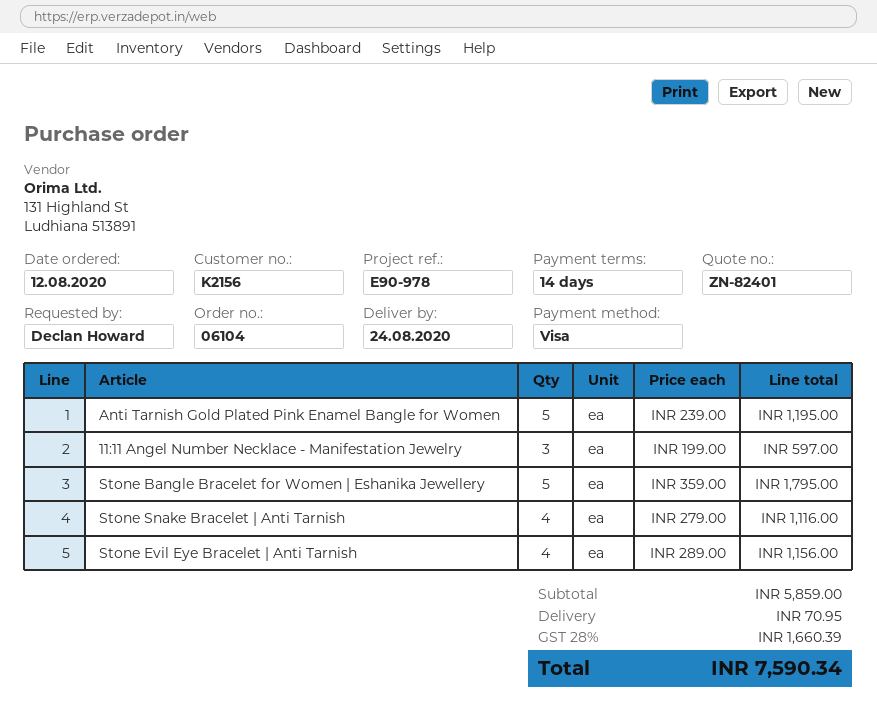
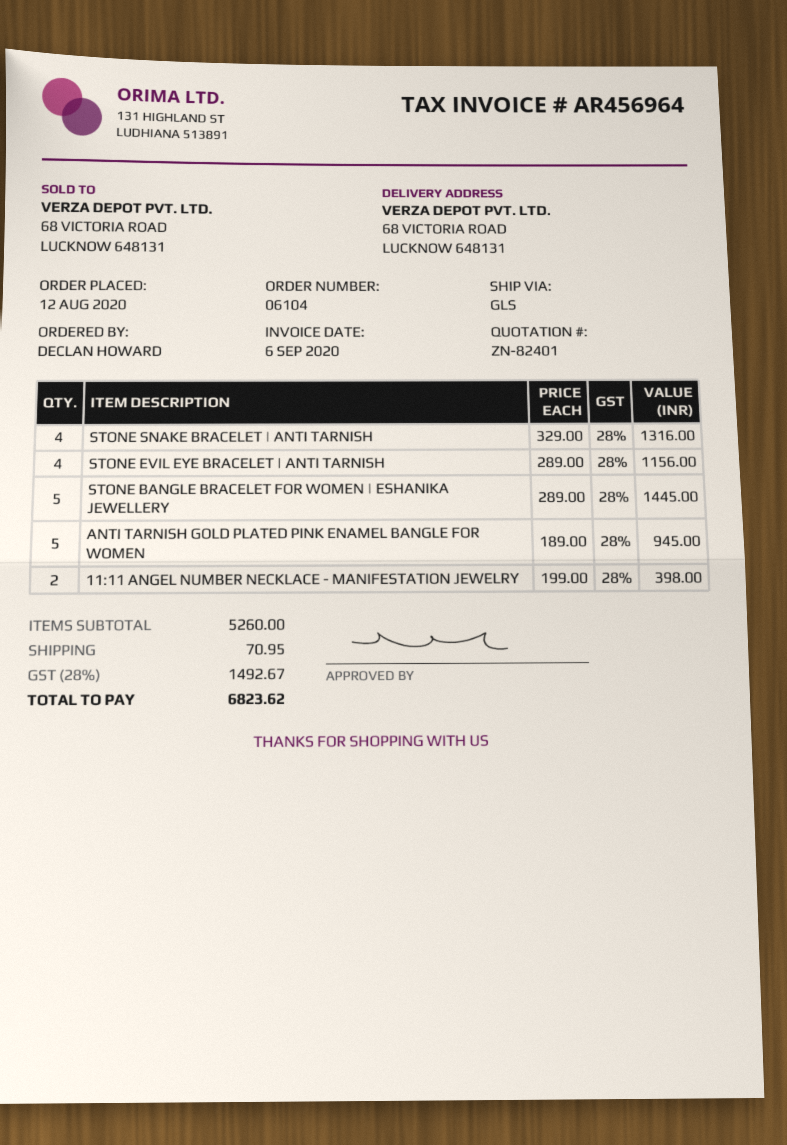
Anti Tarnish Gold Plated Pink Enamel Bangle for Women: 5 x 239.00 = 1195.00 -> 5 x 189.00 = 945.00
11:11 Angel Number Necklace - Manifestation Jewelry: 3 x 199.00 = 597.00 -> 2 x 199.00 = 398.00
Stone Bangle Bracelet for Women | Eshanika Jewellery: 5 x 359.00 = 1795.00 -> 5 x 289.00 = 1445.00
Stone Snake Bracelet | Anti Tarnish: 4 x 279.00 = 1116.00 -> 4 x 329.00 = 1316.00
subtotal: 5859.00 -> 5260.00
tax: 28% = 1660.39 -> 28% = 1492.67
total: 7590.34 -> 6823.62

